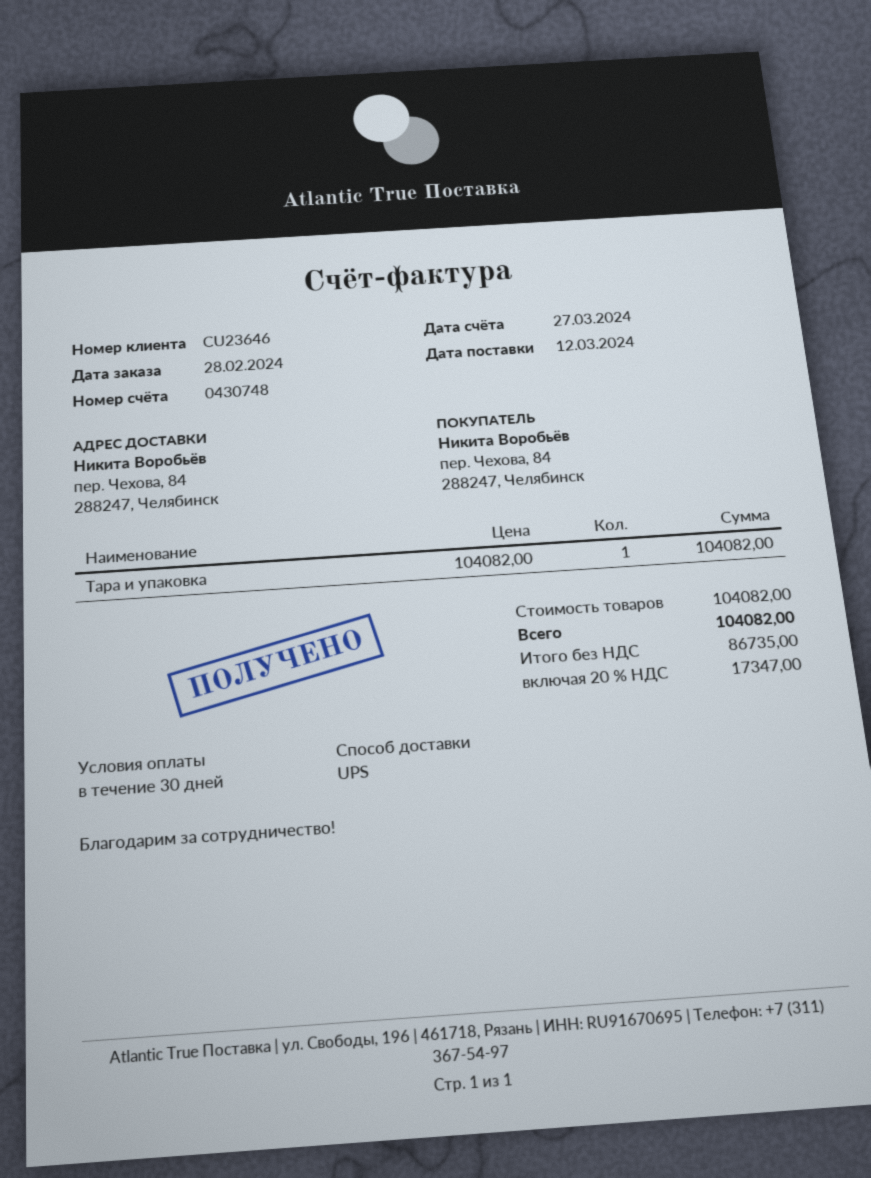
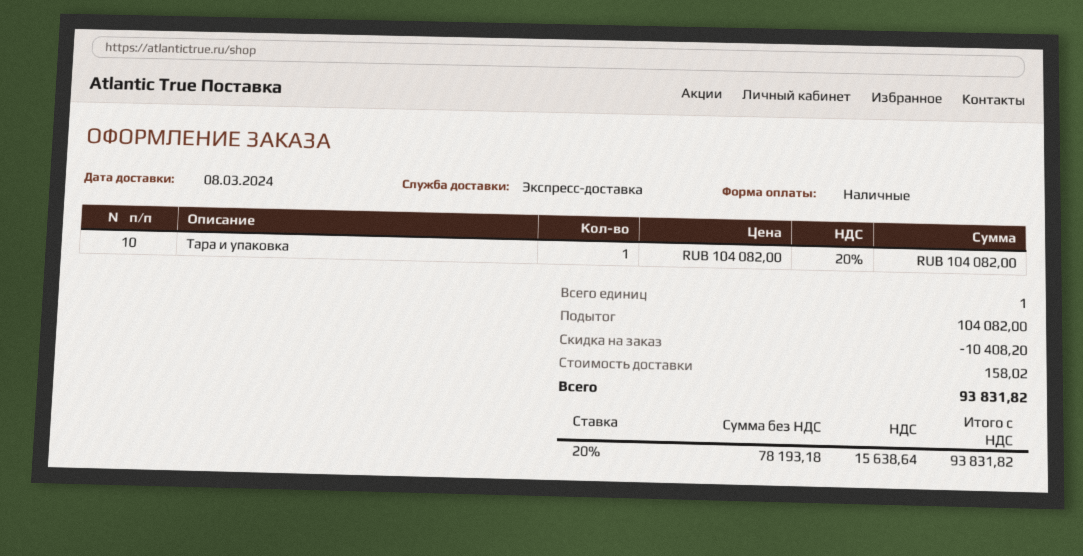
delivery date: 2024-03-12 -> 2024-03-08
shipping method: UPS -> express
discount: none -> 10408.20
shipping: none -> 158.02
net: 86735.00 -> 78193.18
tax: 20% = 17347.00 -> 20% = 15638.64
total: 104082.00 -> 93831.82

